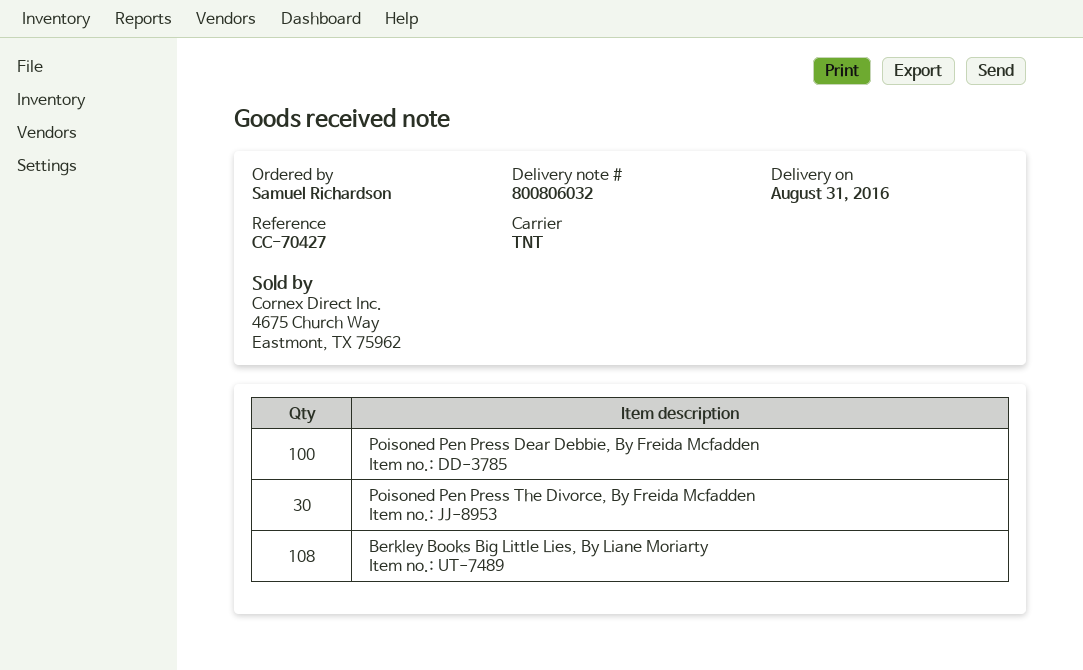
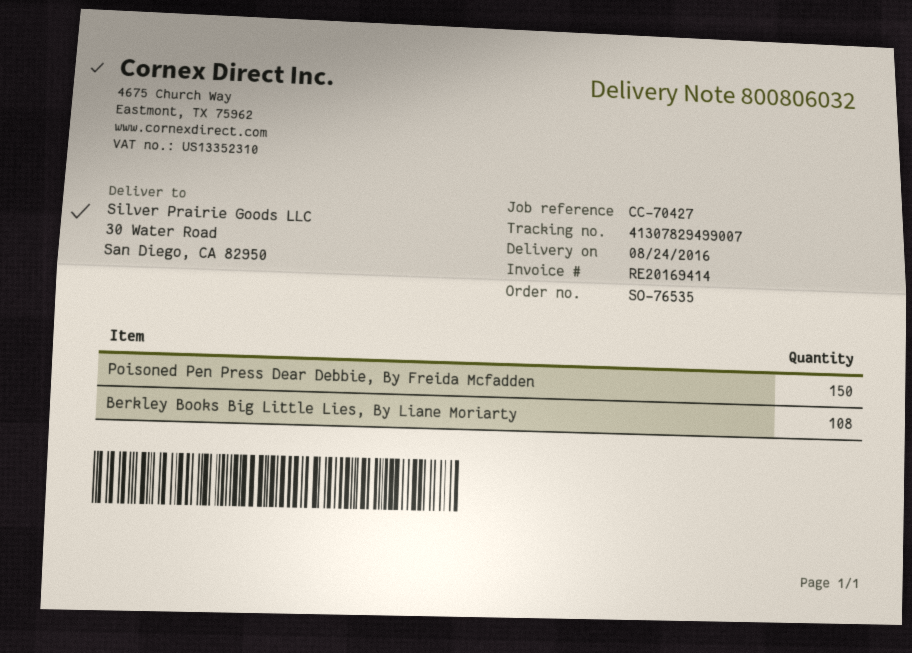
delivery date: 2016-08-31 -> 2016-08-24
Poisoned Pen Press Dear Debbie, By Freida Mcfadden: 100 -> 150
Poisoned Pen Press The Divorce, By Freida Mcfadden: 30 -> none

